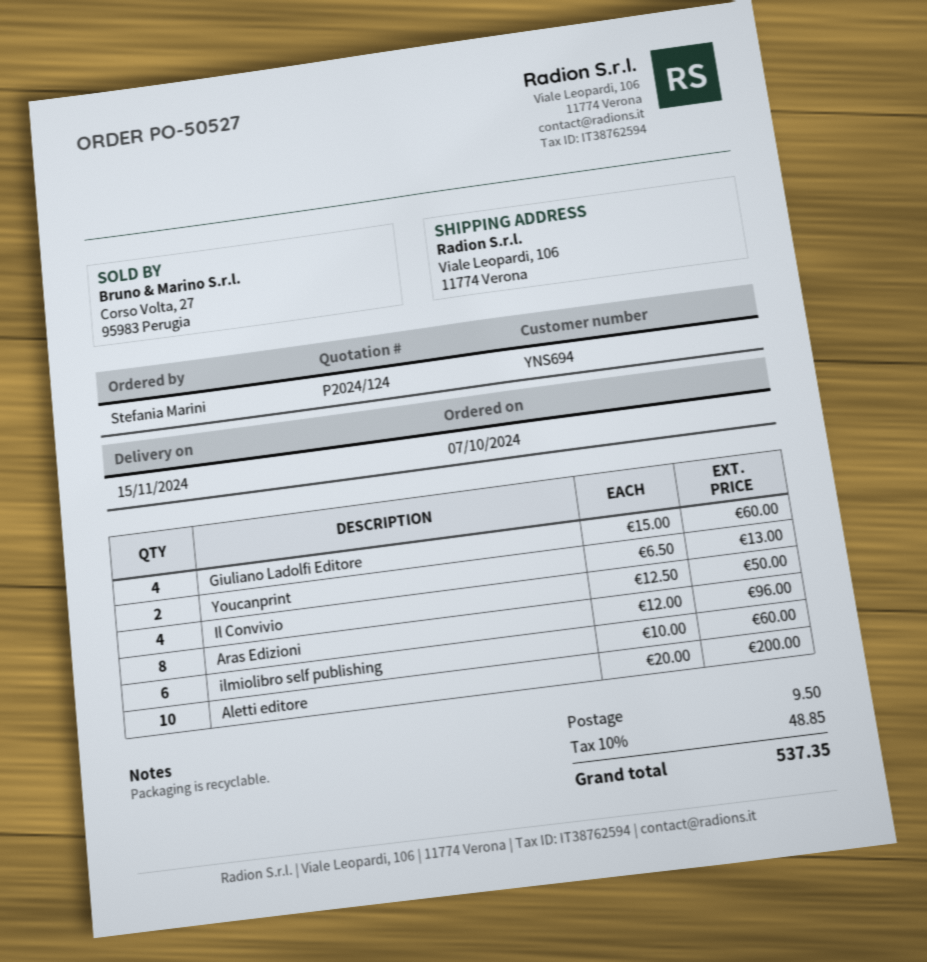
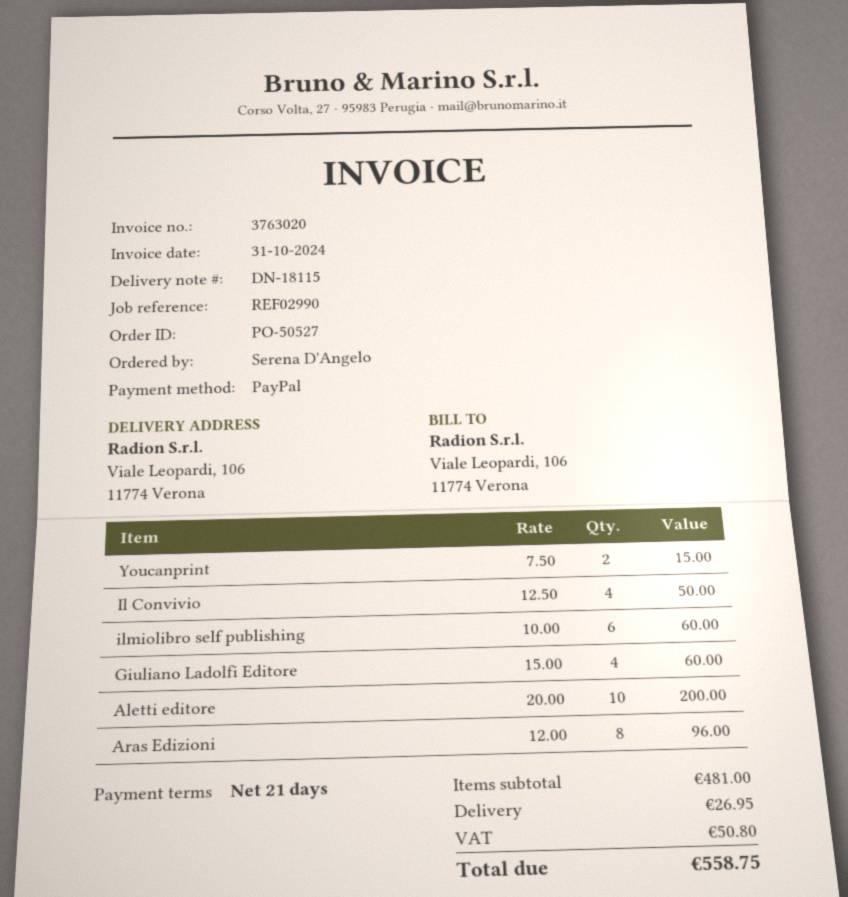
ordered by: Stefania Marini -> Serena D'Angelo
Youcanprint: 2 x 6.50 = 13.00 -> 2 x 7.50 = 15.00
shipping: 9.50 -> 26.95
tax: 48.85 -> 50.80
total: 537.35 -> 558.75

